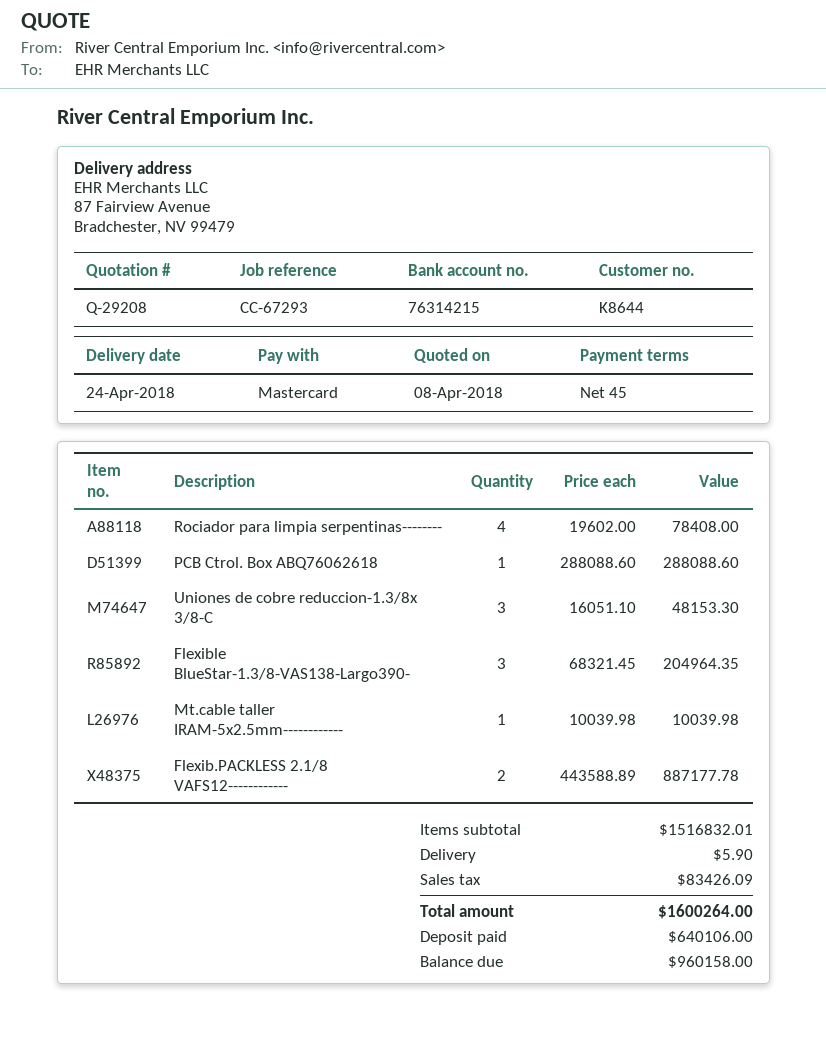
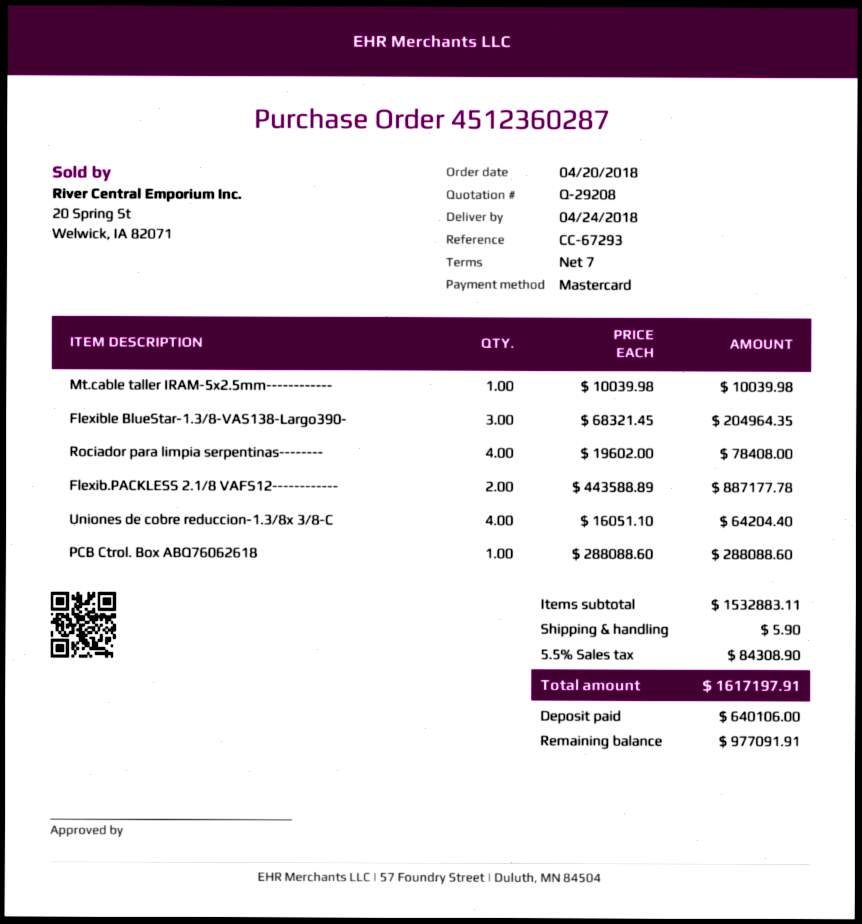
payment terms: 45 days -> 7 days
Uniones de cobre reduccion-1.3/8x 3/8-C: 3 x 16051.10 = 48153.30 -> 4 x 16051.10 = 64204.40
subtotal: 1516832.01 -> 1532883.11
tax: 83426.09 -> 84308.90
total: 1600264.00 -> 1617197.91
balance: 960158.00 -> 977091.91

